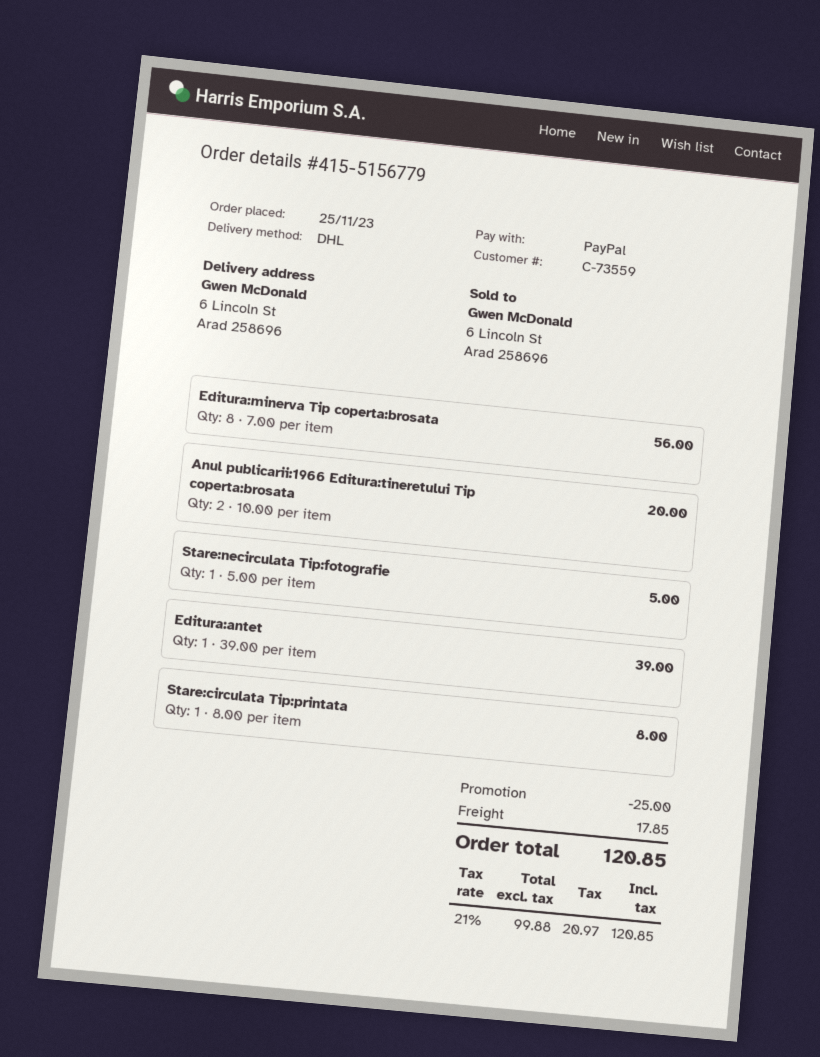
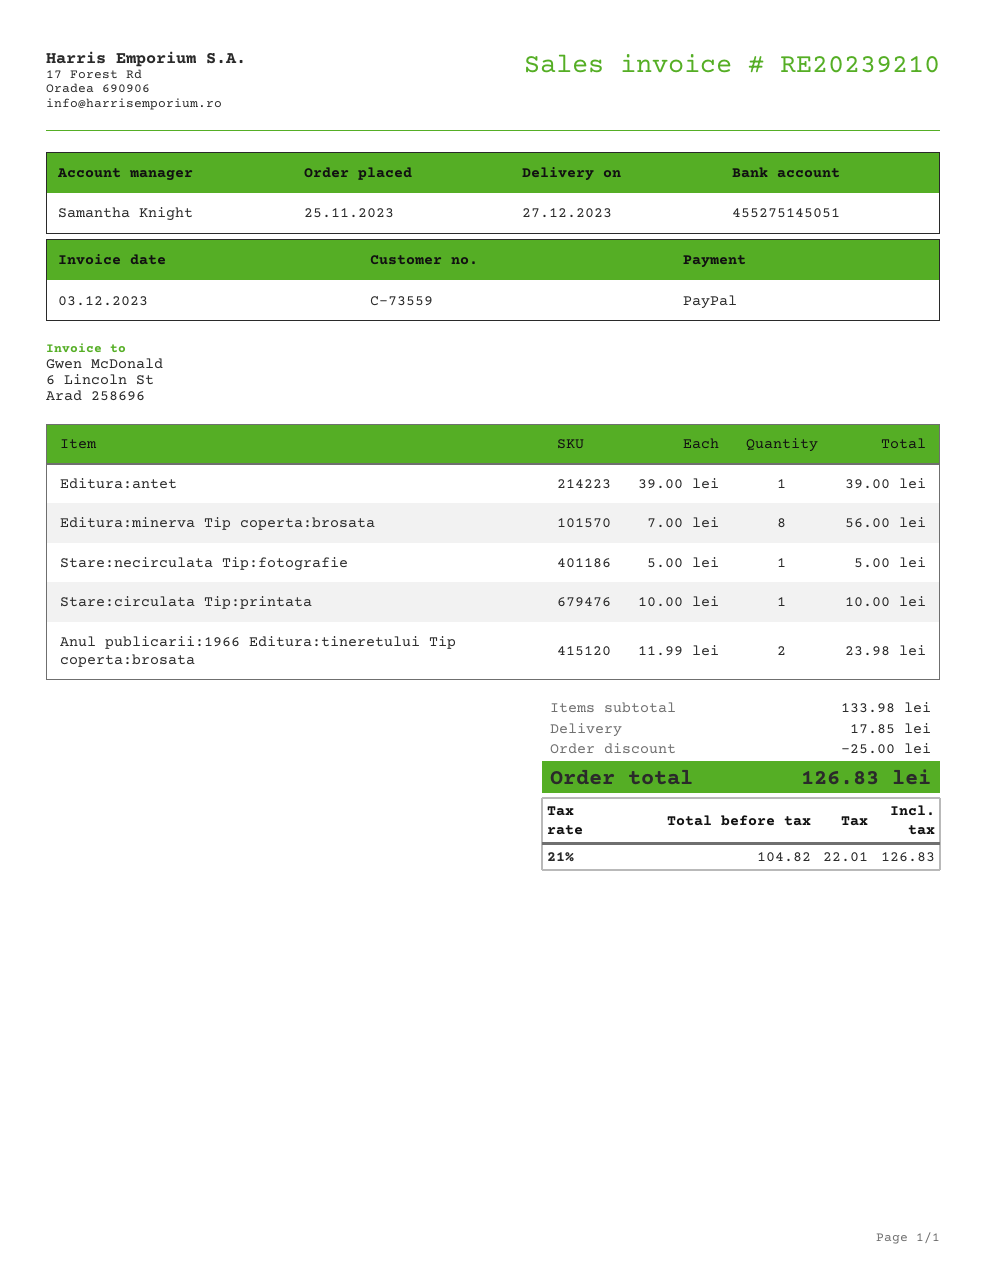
Anul publicarii:1966 Editura:tineretului Tip coperta:brosata: 2 x 10.00 = 20.00 -> 2 x 11.99 = 23.98
Stare:circulata Tip:printata: 1 x 8.00 = 8.00 -> 1 x 10.00 = 10.00
net: 99.88 -> 104.82
tax: 21% = 20.97 -> 21% = 22.01
total: 120.85 -> 126.83

